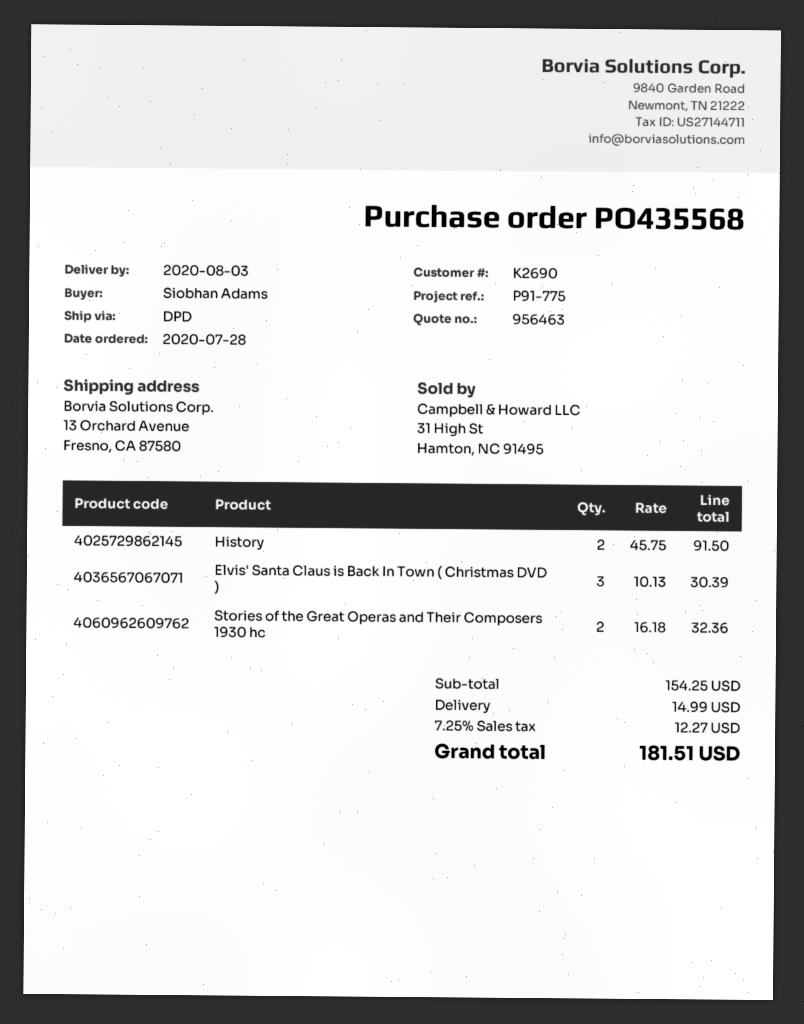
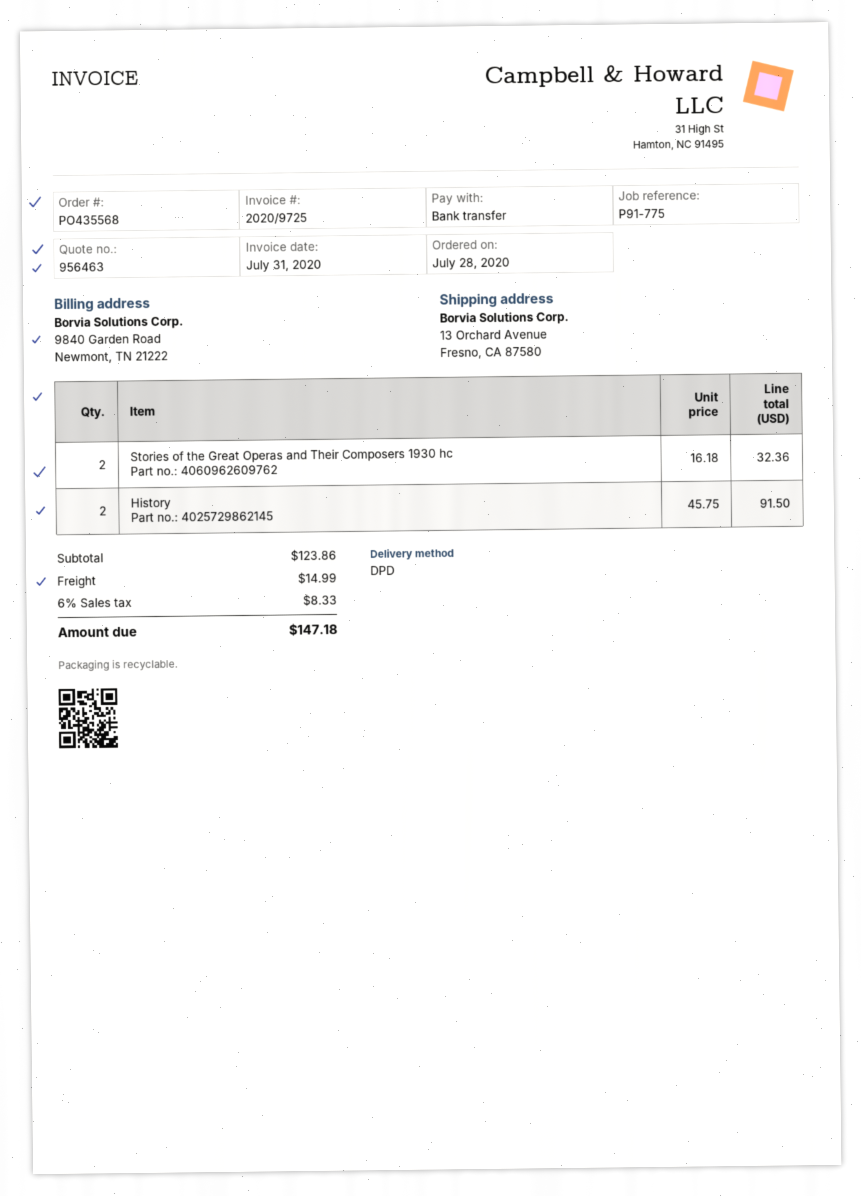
Elvis' Santa Claus is Back In Town ( Christmas DVD ): 3 x 10.13 = 30.39 -> none
subtotal: 154.25 -> 123.86
tax: 7.25% = 12.27 -> 6% = 8.33
total: 181.51 -> 147.18

